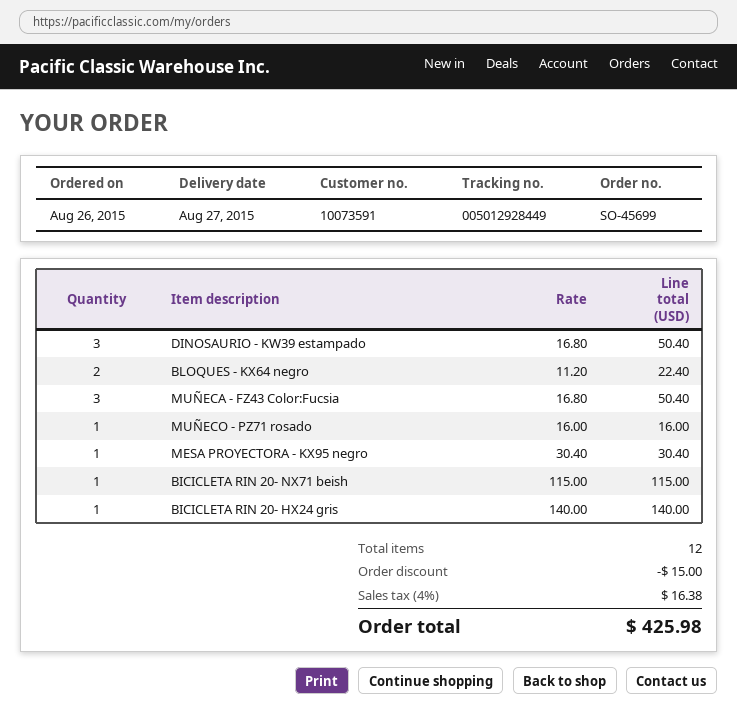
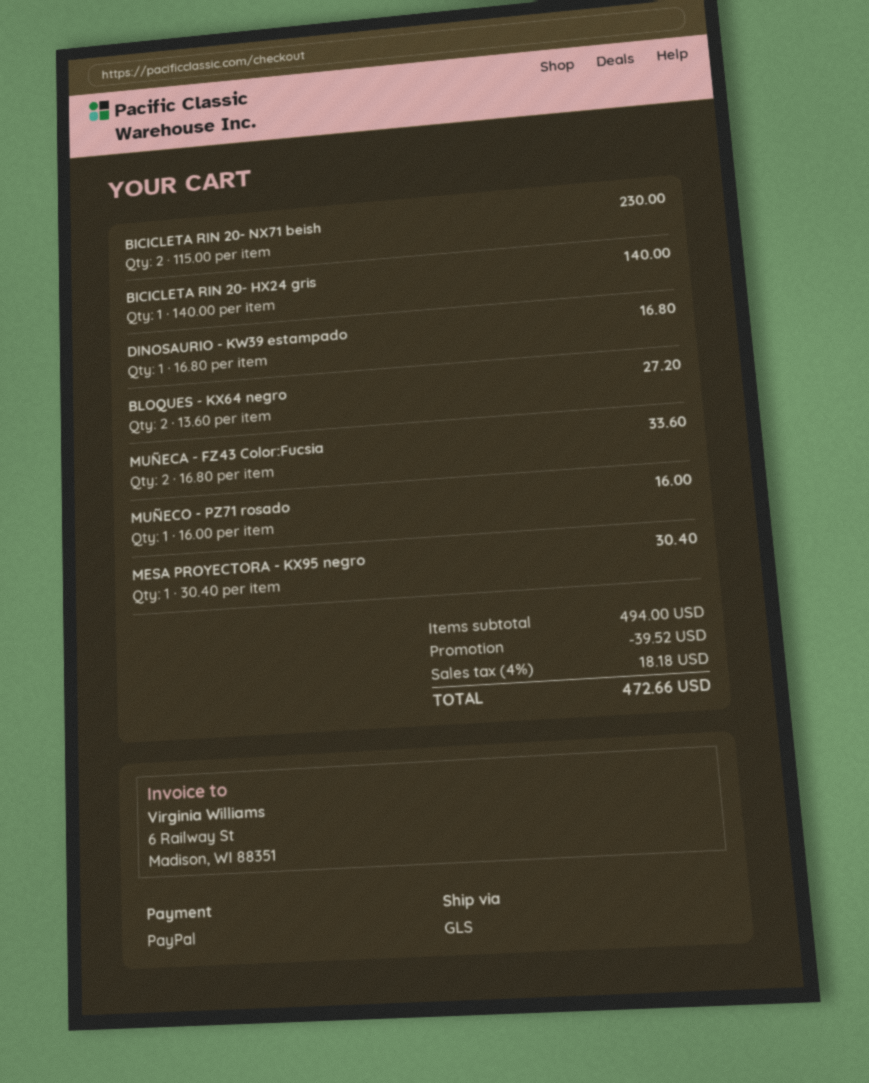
DINOSAURIO - KW39 estampado: 3 x 16.80 = 50.40 -> 1 x 16.80 = 16.80
BLOQUES - KX64 negro: 2 x 11.20 = 22.40 -> 2 x 13.60 = 27.20
MUÑECA - FZ43 Color:Fucsia: 3 x 16.80 = 50.40 -> 2 x 16.80 = 33.60
BICICLETA RIN 20- NX71 beish: 1 x 115.00 = 115.00 -> 2 x 115.00 = 230.00
discount: 15.00 -> 39.52
tax: 4% = 16.38 -> 4% = 18.18
total: 425.98 -> 472.66

